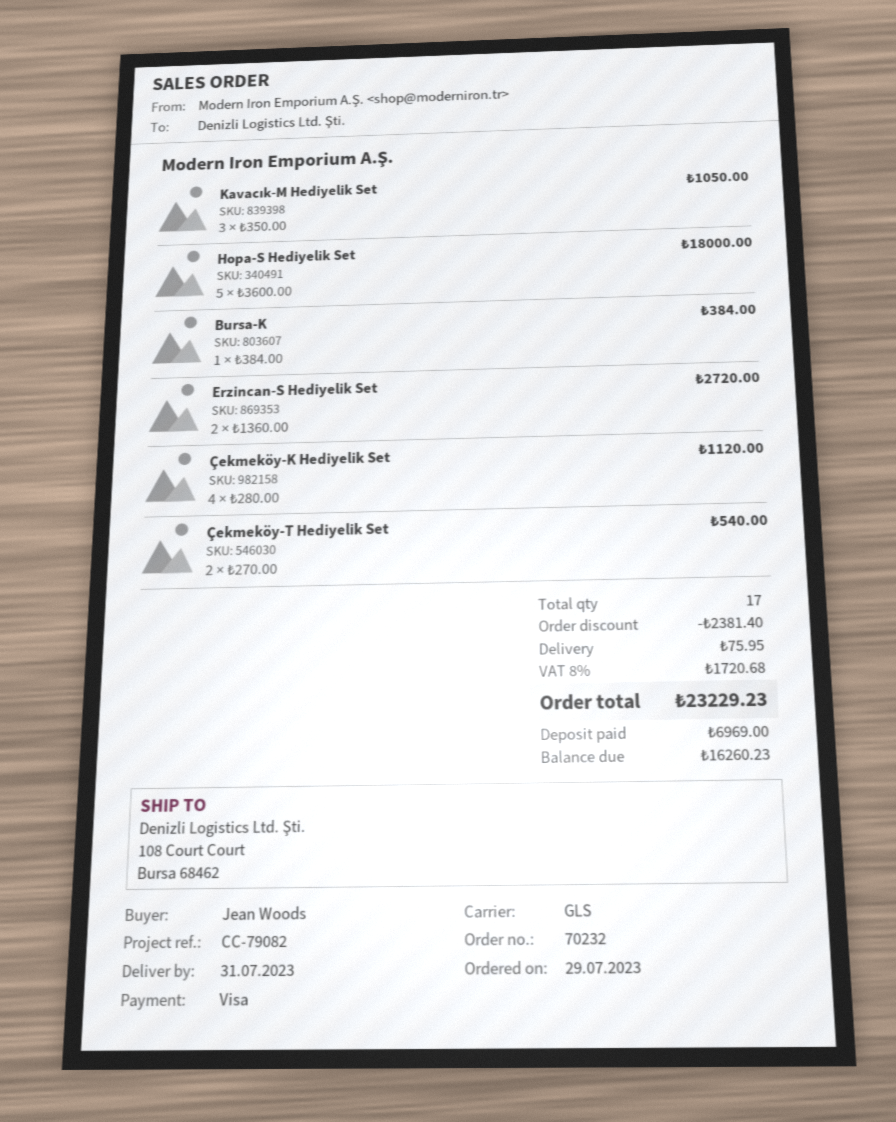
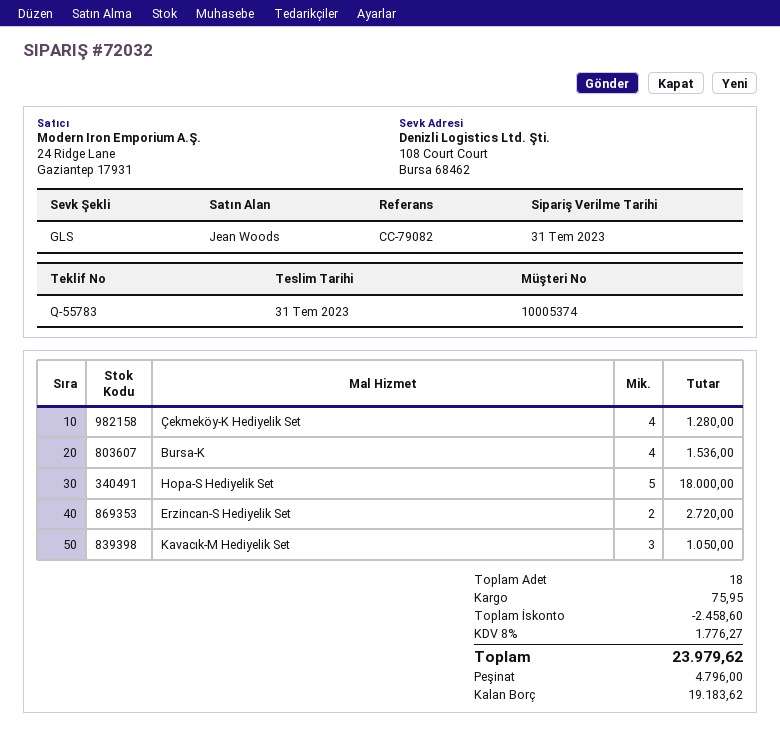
order number: 70232 -> 72032
order date: 2023-07-29 -> 2023-07-31
Bursa-K: 1 for 384.00 -> 4 for 1536.00
Çekmeköy-K Hediyelik Set: 4 for 1120.00 -> 4 for 1280.00
Çekmeköy-T Hediyelik Set: 2 for 540.00 -> none
total quantity: 17 -> 18
discount: 2381.40 -> 2458.60
tax: 8% = 1720.68 -> 8% = 1776.27
total: 23229.23 -> 23979.62
deposit: 6969.00 -> 4796.00
balance: 16260.23 -> 19183.62

